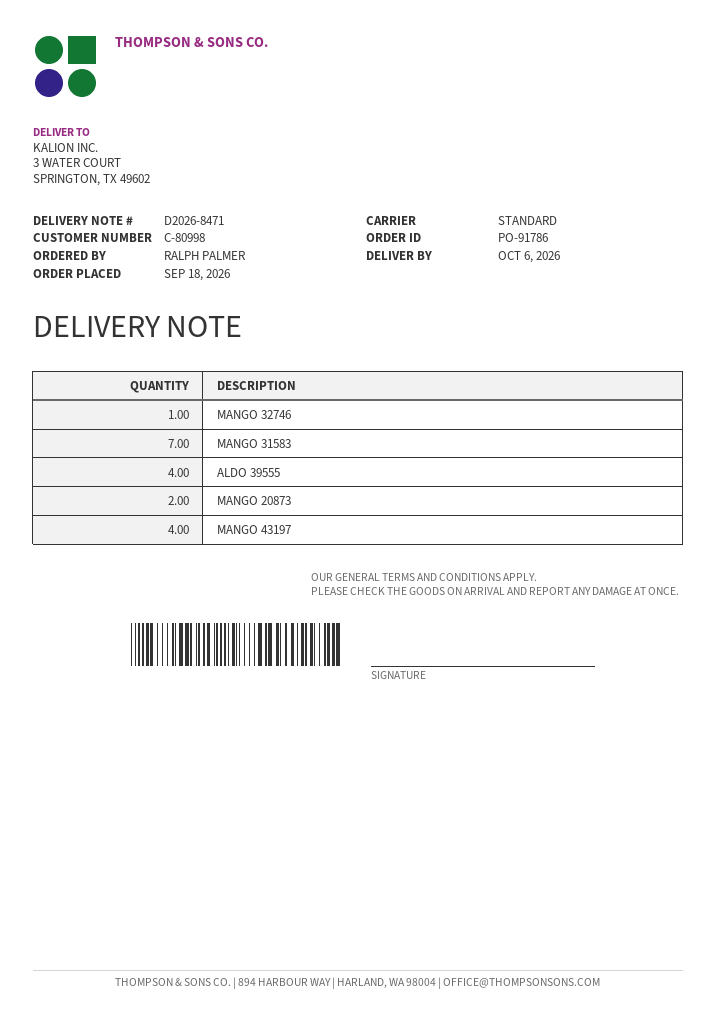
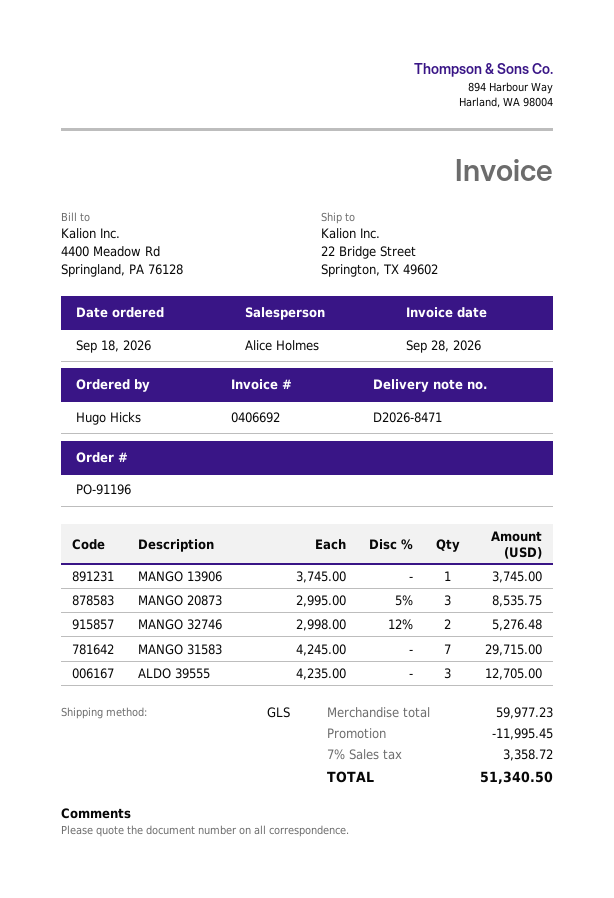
order number: PO-91786 -> PO-91196
ordered by: RALPH PALMER -> Hugo Hicks
shipping method: standard -> GLS
ship to: 3 WATER COURT, SPRINGTON, TX 49602 -> 22 Bridge Street, Springton, TX 49602
MANGO 32746: 1 -> 2
ALDO 39555: 4 -> 3
MANGO 20873: 2 -> 3
MANGO 43197: 4 -> none
MANGO 13906: none -> 1

